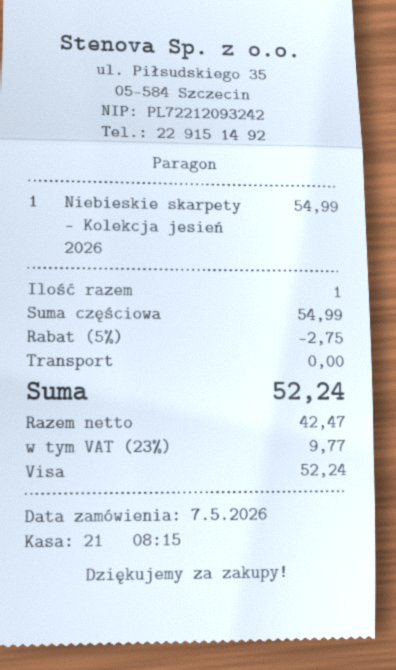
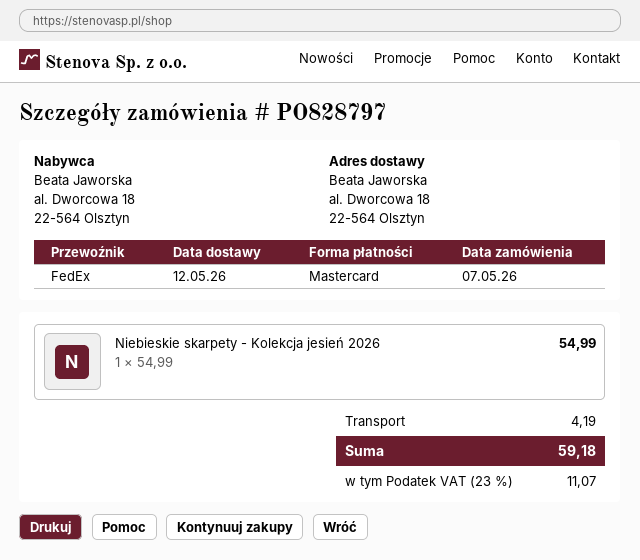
payment method: Visa -> Mastercard
discount: 5% = 2.75 -> none
shipping: 0.00 -> 4.19
tax: 23% = 9.77 -> 23% = 11.07
total: 52.24 -> 59.18

